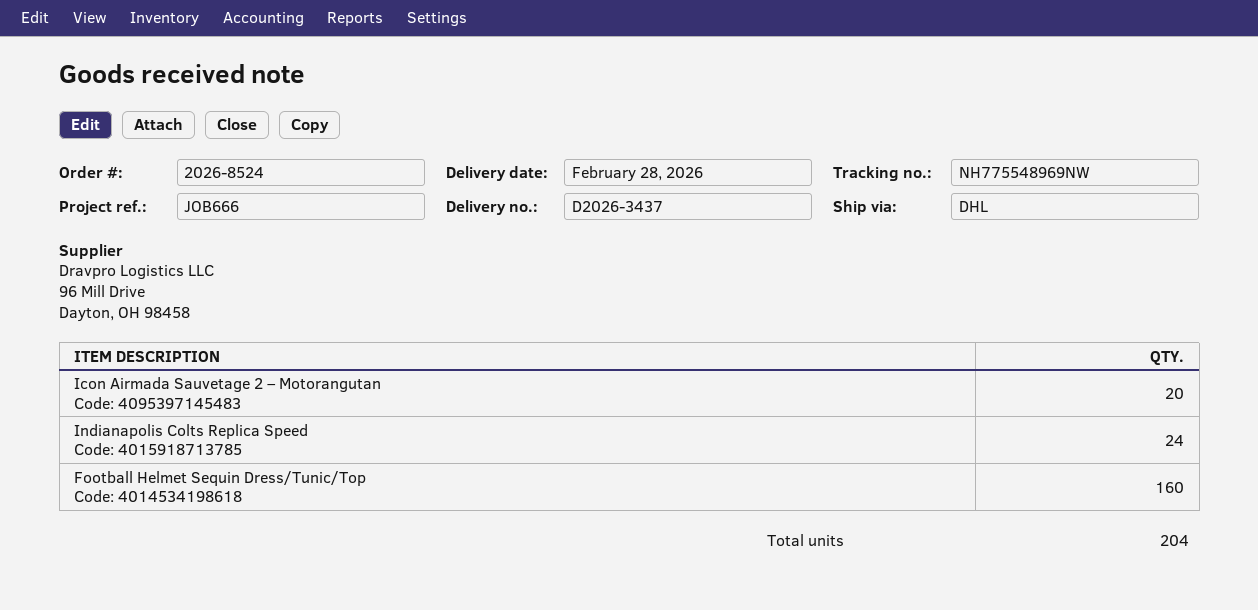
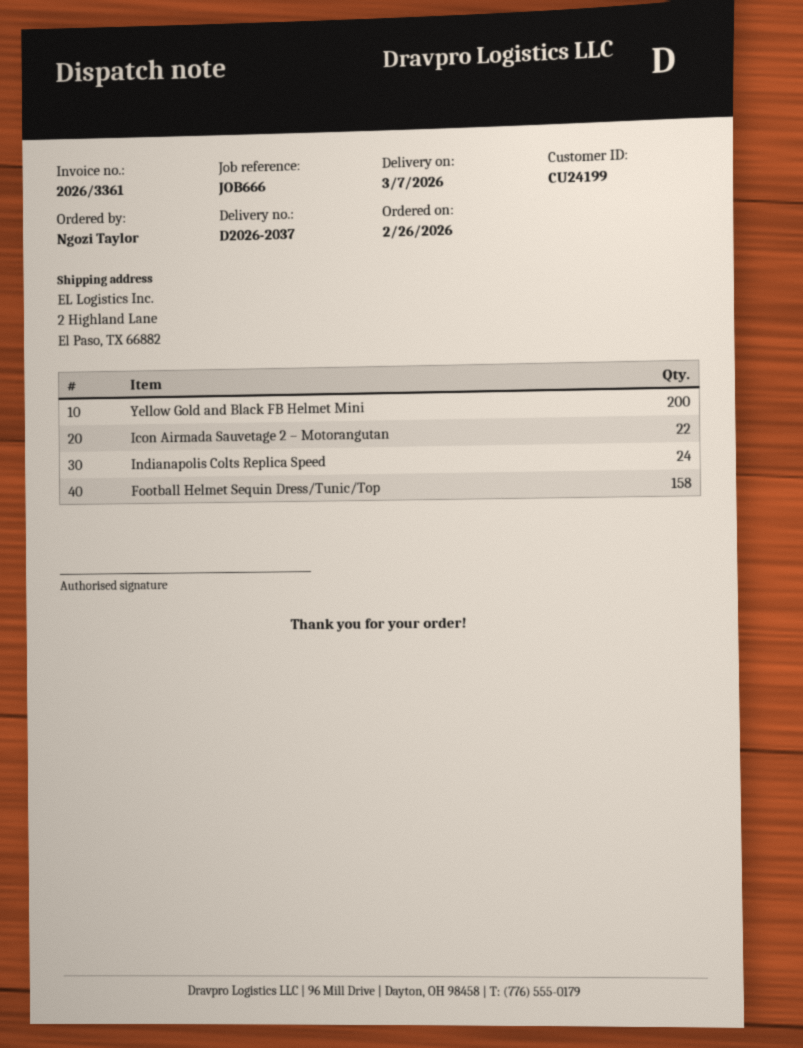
delivery note number: D2026-3437 -> D2026-2037
delivery date: 2026-02-28 -> 2026-03-07
Icon Airmada Sauvetage 2 – Motorangutan: 20 -> 22
Football Helmet Sequin Dress/Tunic/Top: 160 -> 158
Yellow Gold and Black FB Helmet Mini: none -> 200

